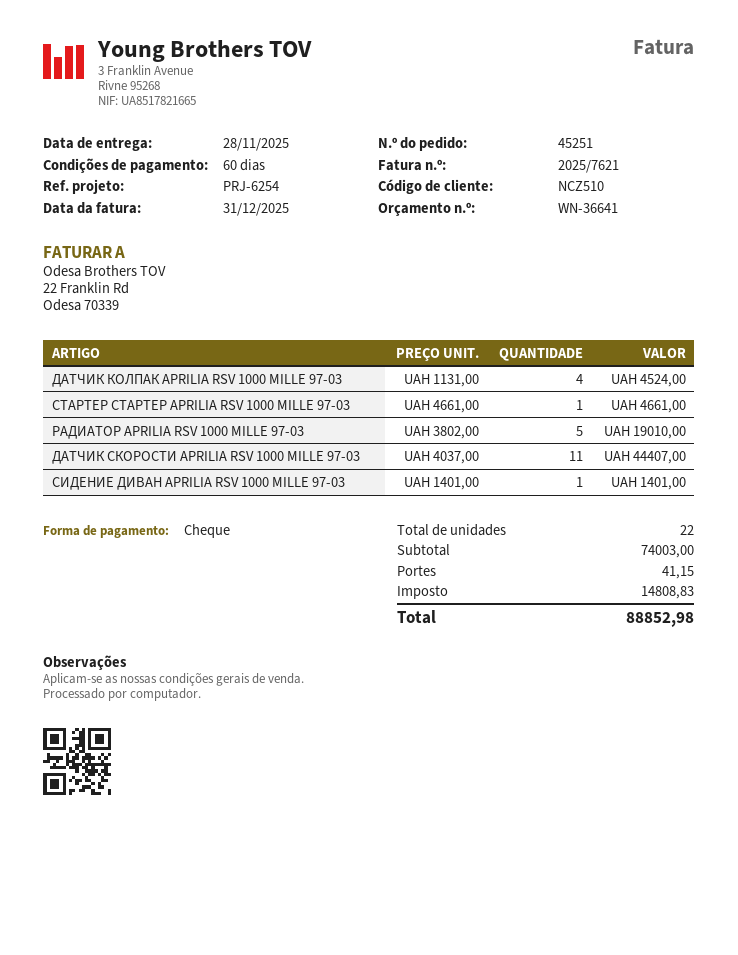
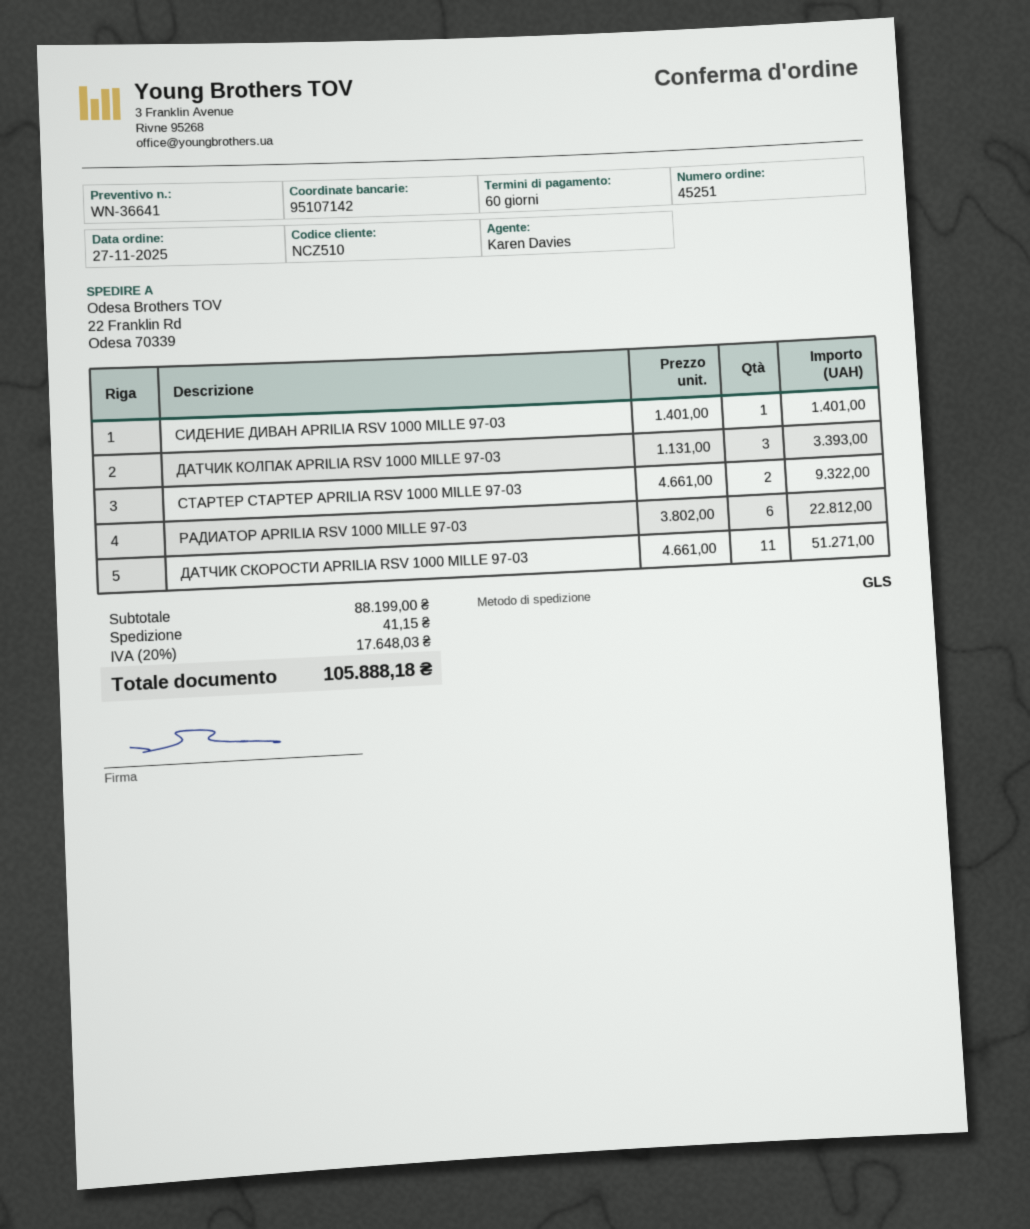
ДАТЧИК КОЛПАК APRILIA RSV 1000 MILLE 97-03: 4 x 1131.00 = 4524.00 -> 3 x 1131.00 = 3393.00
СТАРТЕР СТАРТЕР APRILIA RSV 1000 MILLE 97-03: 1 x 4661.00 = 4661.00 -> 2 x 4661.00 = 9322.00
РАДИАТОР APRILIA RSV 1000 MILLE 97-03: 5 x 3802.00 = 19010.00 -> 6 x 3802.00 = 22812.00
ДАТЧИК СКОРОСТИ APRILIA RSV 1000 MILLE 97-03: 11 x 4037.00 = 44407.00 -> 11 x 4661.00 = 51271.00
subtotal: 74003.00 -> 88199.00
tax: 14808.83 -> 17648.03
total: 88852.98 -> 105888.18

